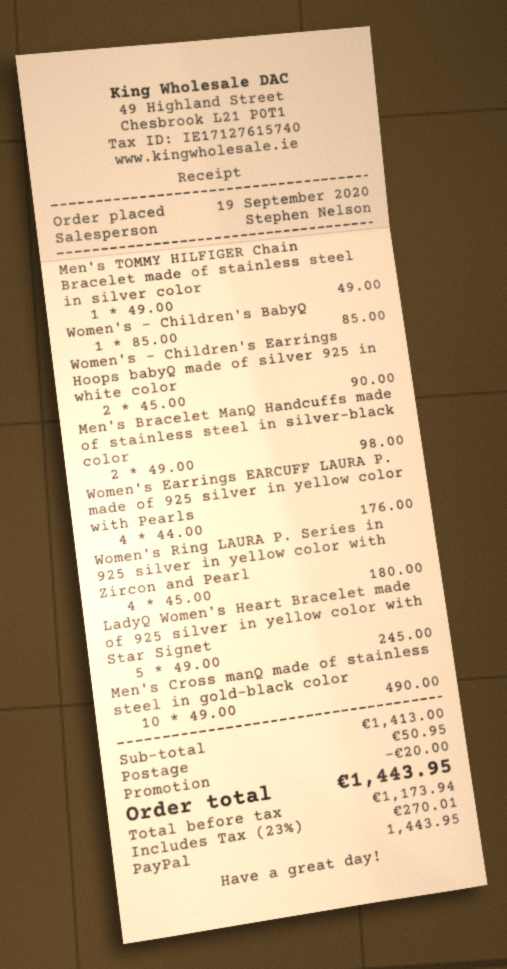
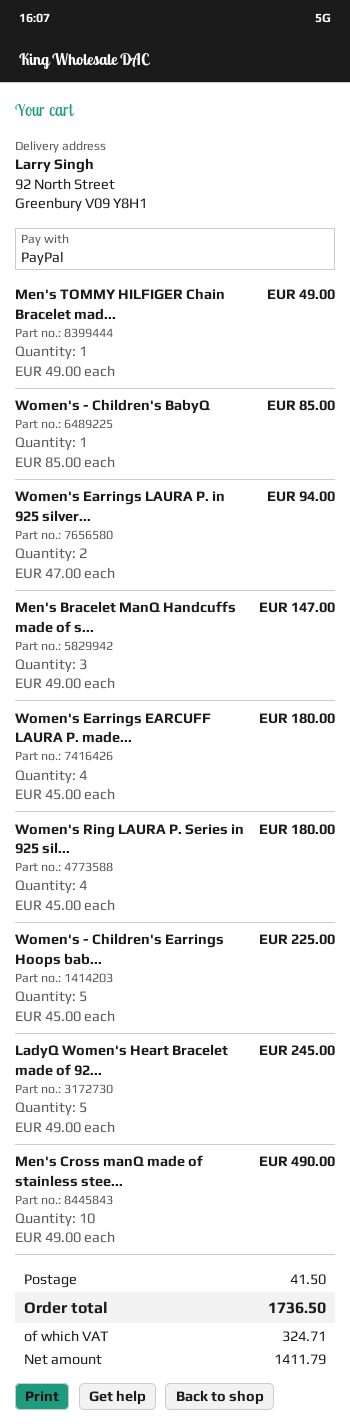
Women's - Children's Earrings Hoops babyQ made of silver 925 in white color: 2 x 45.00 = 90.00 -> 5 x 45.00 = 225.00
Men's Bracelet ManQ Handcuffs made of stainless steel in silver-black color: 2 x 49.00 = 98.00 -> 3 x 49.00 = 147.00
Women's Earrings EARCUFF LAURA P. made of 925 silver in yellow color with Pearls: 4 x 44.00 = 176.00 -> 4 x 45.00 = 180.00
Women's Earrings LAURA P. in 925 silver...: none -> 2 x 47.00 = 94.00
discount: 20.00 -> none
shipping: 50.95 -> 41.50
net: 1173.94 -> 1411.79
tax: 270.01 -> 324.71
total: 1443.95 -> 1736.50

